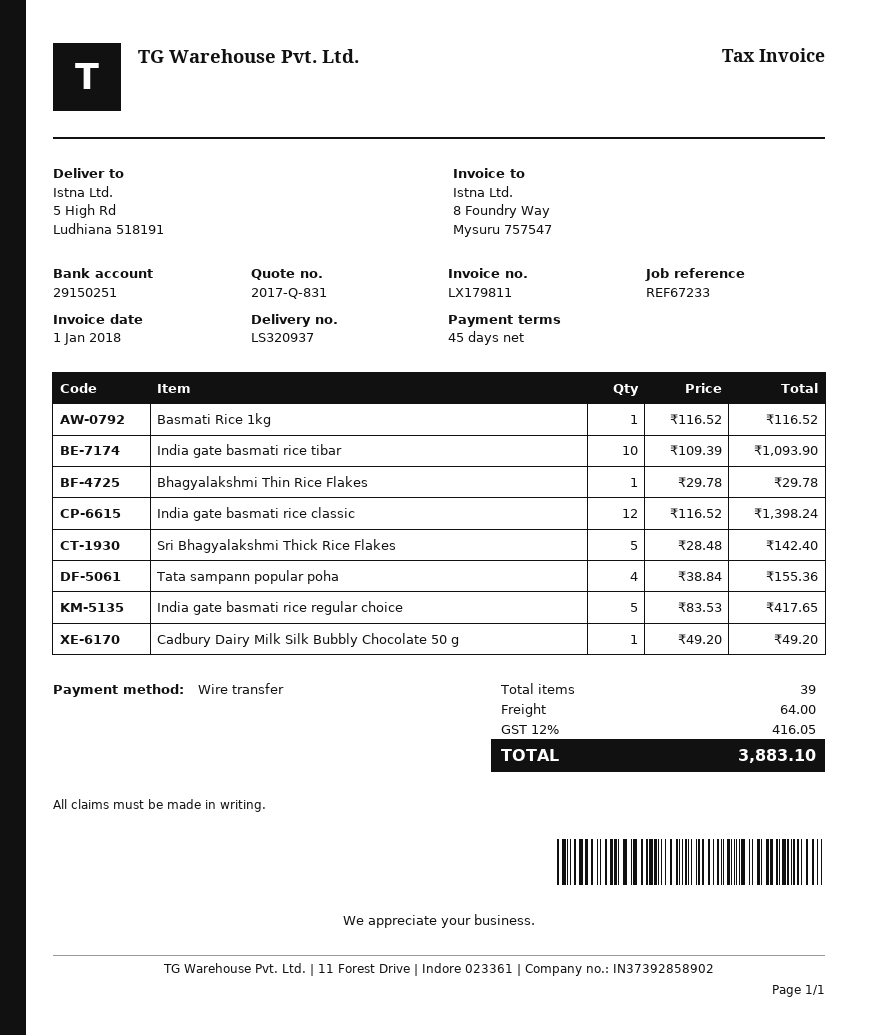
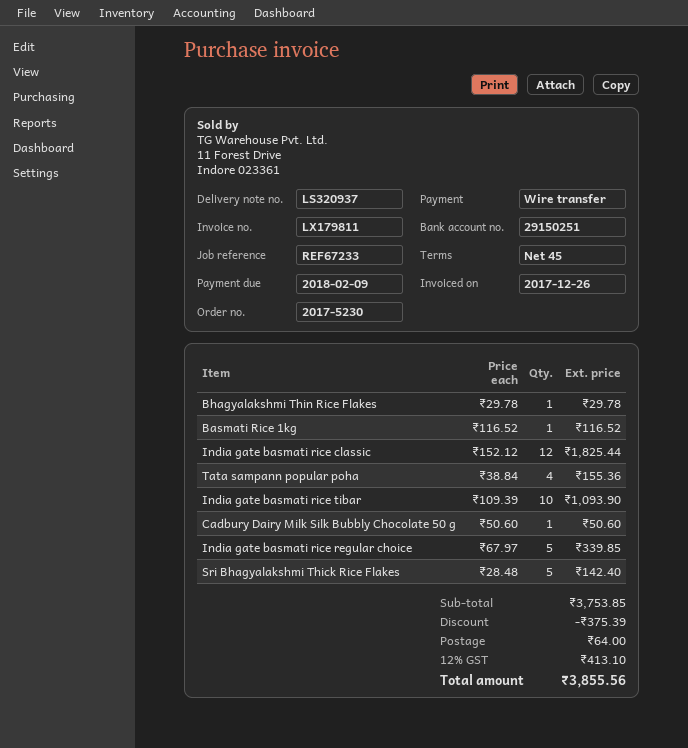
invoice date: 2018-01-01 -> 2017-12-26
India gate basmati rice classic: 12 x 116.52 = 1398.24 -> 12 x 152.12 = 1825.44
India gate basmati rice regular choice: 5 x 83.53 = 417.65 -> 5 x 67.97 = 339.85
Cadbury Dairy Milk Silk Bubbly Chocolate 50 g: 1 x 49.20 = 49.20 -> 1 x 50.60 = 50.60
discount: none -> 375.39
tax: 12% = 416.05 -> 12% = 413.10
total: 3883.10 -> 3855.56

